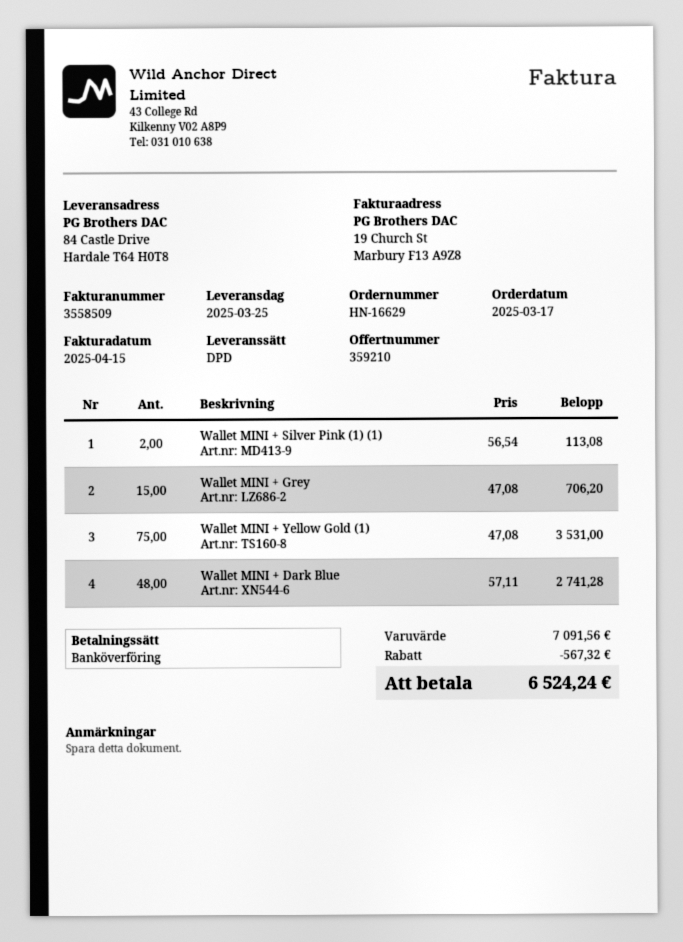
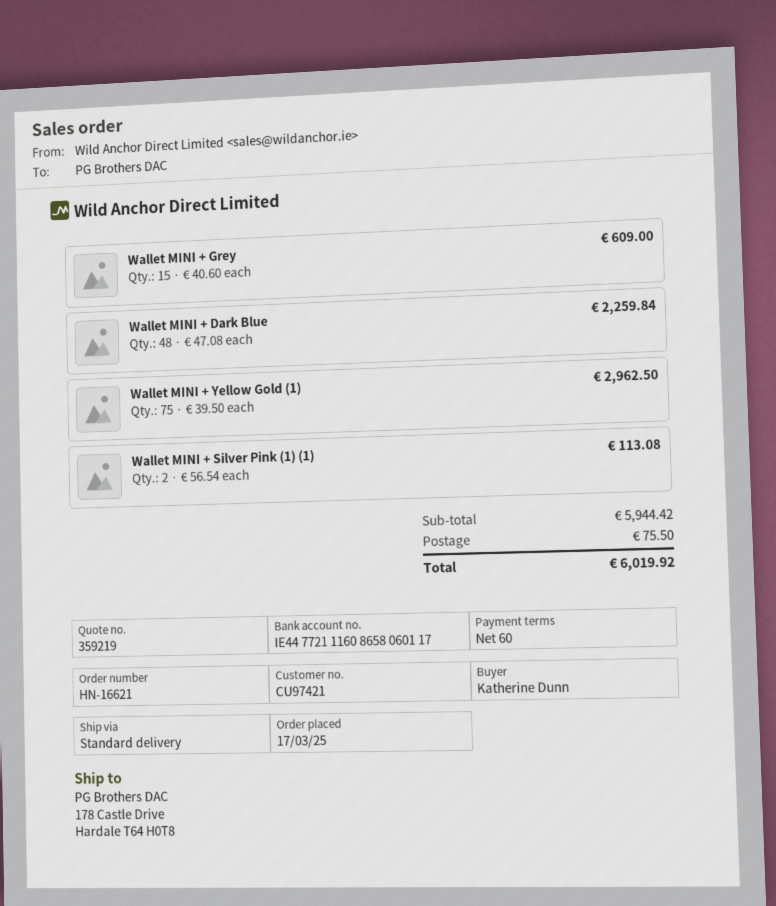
quote number: 359210 -> 359219
order number: HN-16629 -> HN-16621
shipping method: DPD -> standard
ship to: 84 Castle Drive, Hardale T64 H0T8 -> 178 Castle Drive, Hardale T64 H0T8
Wallet MINI + Grey: 15 x 47.08 = 706.20 -> 15 x 40.60 = 609.00
Wallet MINI + Yellow Gold (1): 75 x 47.08 = 3531.00 -> 75 x 39.50 = 2962.50
Wallet MINI + Dark Blue: 48 x 57.11 = 2741.28 -> 48 x 47.08 = 2259.84
subtotal: 7091.56 -> 5944.42
discount: 567.32 -> none
shipping: none -> 75.50
total: 6524.24 -> 6019.92

